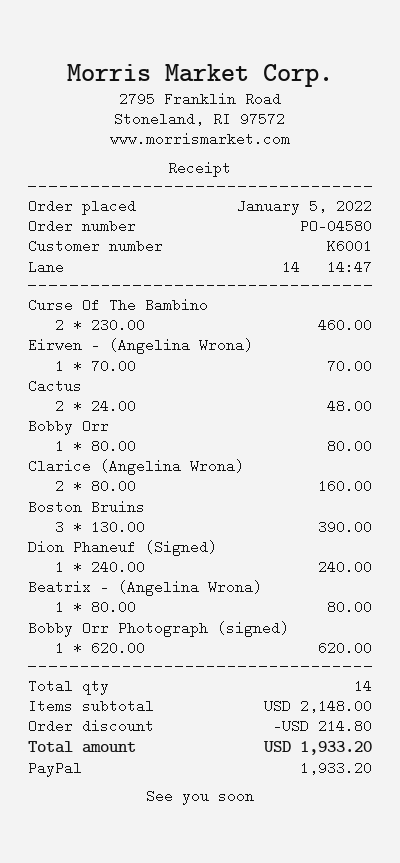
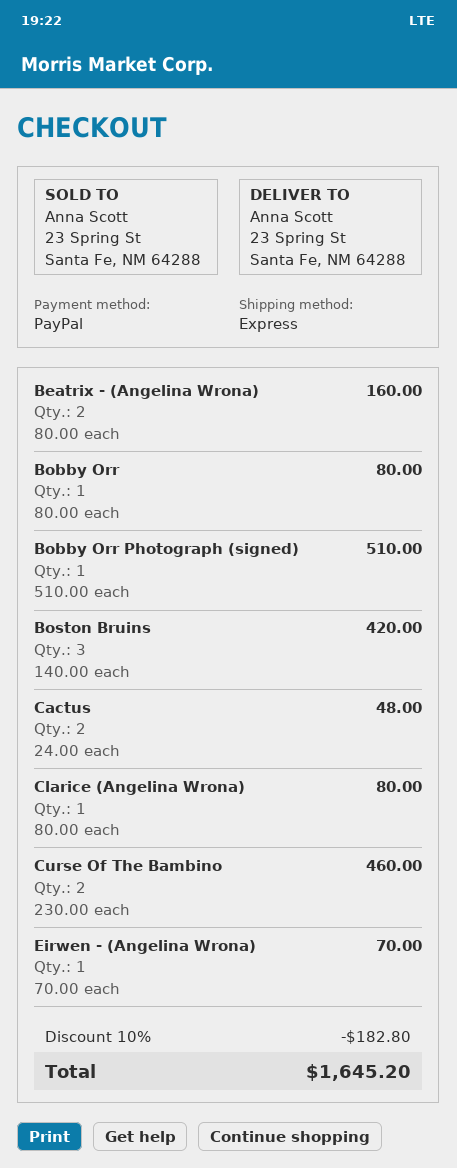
Clarice (Angelina Wrona): 2 x 80.00 = 160.00 -> 1 x 80.00 = 80.00
Boston Bruins: 3 x 130.00 = 390.00 -> 3 x 140.00 = 420.00
Dion Phaneuf (Signed): 1 x 240.00 = 240.00 -> none
Beatrix - (Angelina Wrona): 1 x 80.00 = 80.00 -> 2 x 80.00 = 160.00
Bobby Orr Photograph (signed): 1 x 620.00 = 620.00 -> 1 x 510.00 = 510.00
discount: 214.80 -> 182.80
total: 1933.20 -> 1645.20

